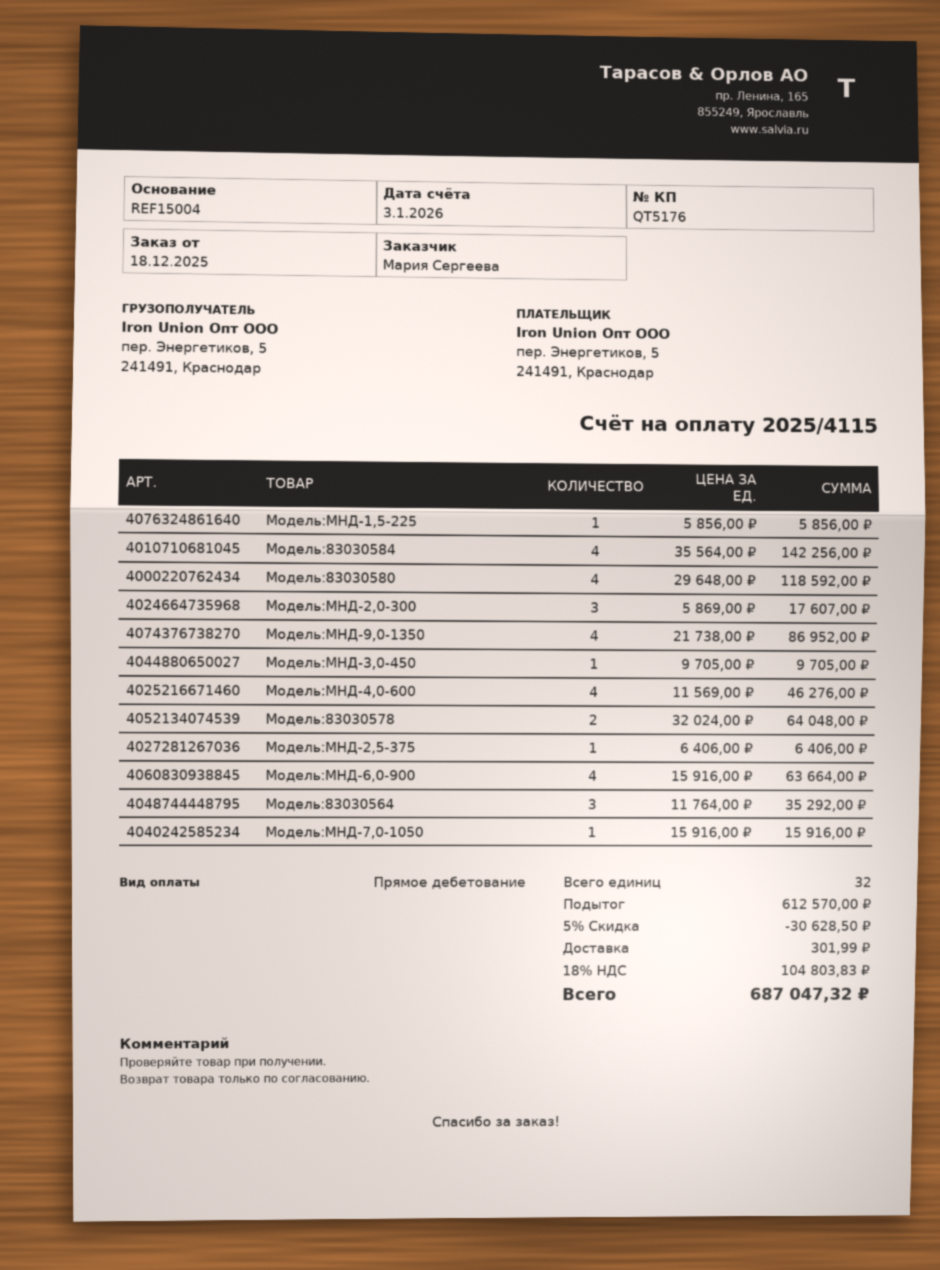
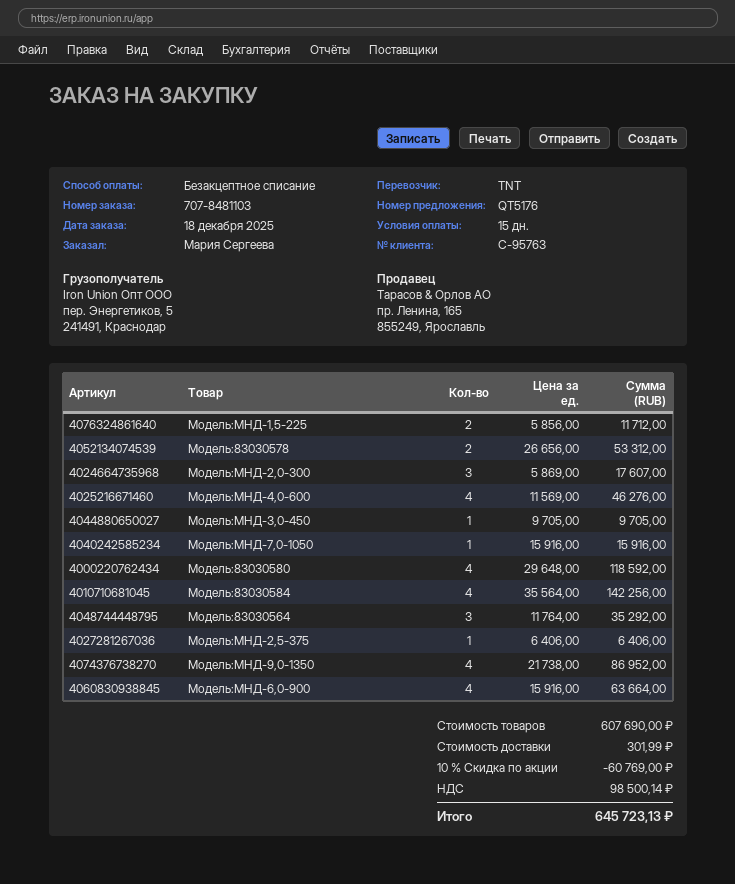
Модель:МНД-1,5-225: 1 x 5856.00 = 5856.00 -> 2 x 5856.00 = 11712.00
Модель:83030578: 2 x 32024.00 = 64048.00 -> 2 x 26656.00 = 53312.00
subtotal: 612570.00 -> 607690.00
discount: 5% = 30628.50 -> 10% = 60769.00
tax: 104803.83 -> 98500.14
total: 687047.32 -> 645723.13

